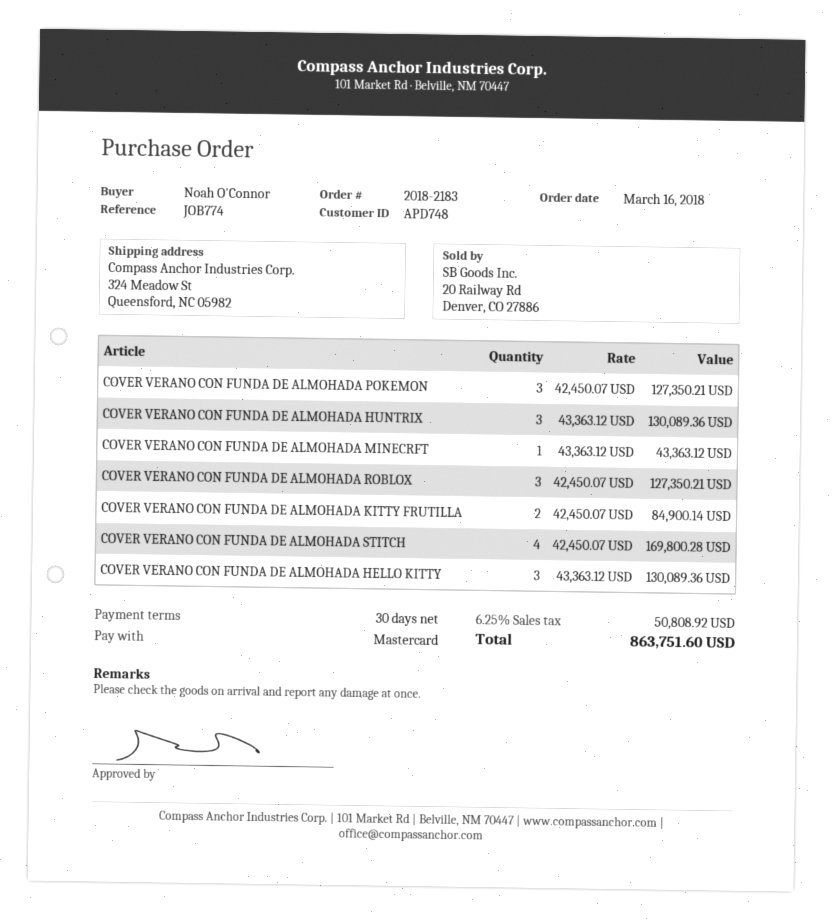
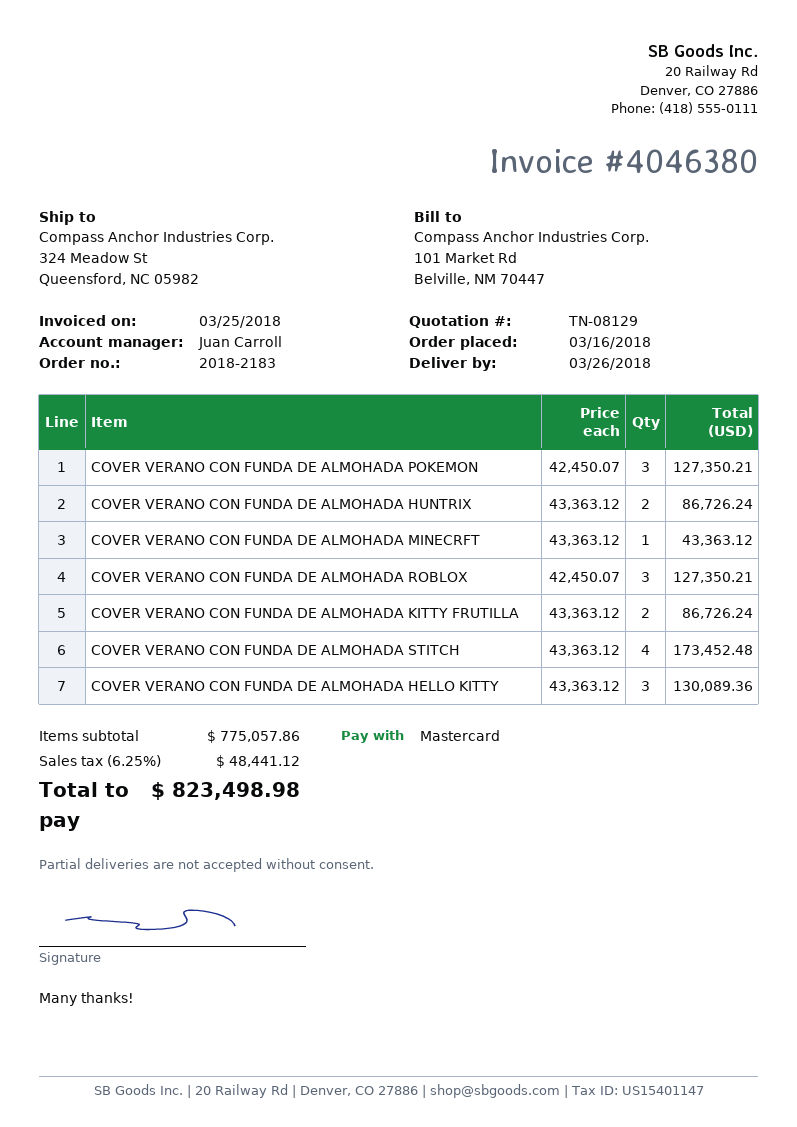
COVER VERANO CON FUNDA DE ALMOHADA HUNTRIX: 3 x 43363.12 = 130089.36 -> 2 x 43363.12 = 86726.24
COVER VERANO CON FUNDA DE ALMOHADA KITTY FRUTILLA: 2 x 42450.07 = 84900.14 -> 2 x 43363.12 = 86726.24
COVER VERANO CON FUNDA DE ALMOHADA STITCH: 4 x 42450.07 = 169800.28 -> 4 x 43363.12 = 173452.48
tax: 6.25% = 50808.92 -> 6.25% = 48441.12
total: 863751.60 -> 823498.98

